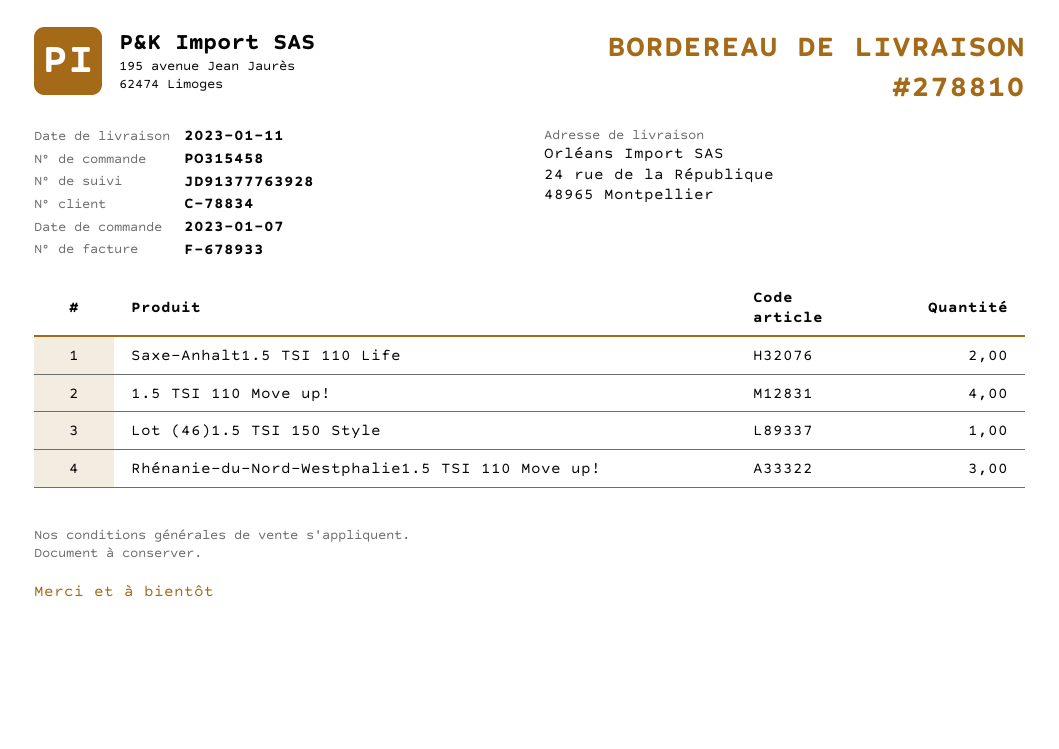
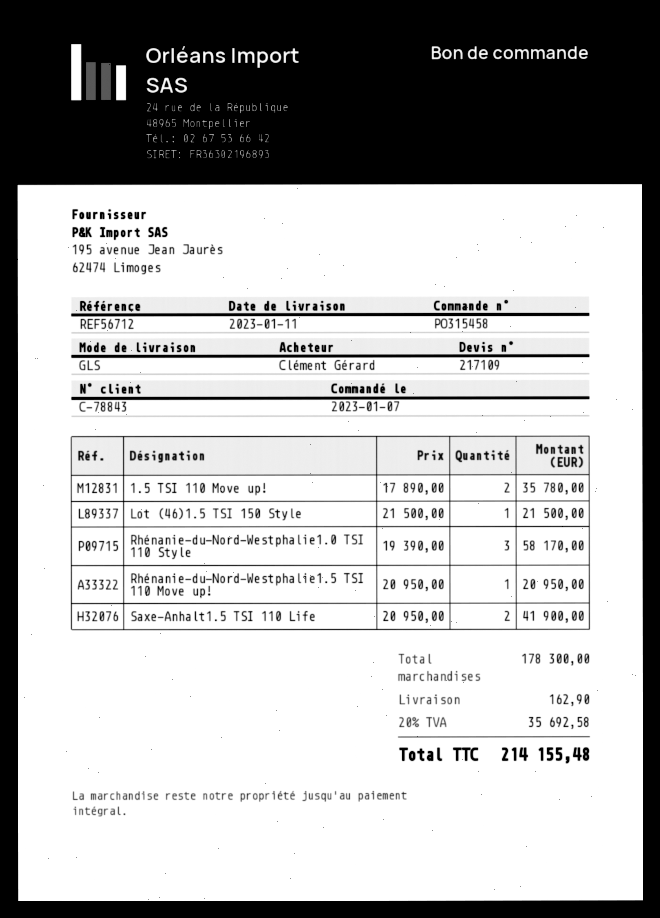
customer number: C-78834 -> C-78843
1.5 TSI 110 Move up!: 4 -> 2
Rhénanie-du-Nord-Westphalie1.5 TSI 110 Move up!: 3 -> 1
Rhénanie-du-Nord-Westphalie1.0 TSI 110 Style: none -> 3

